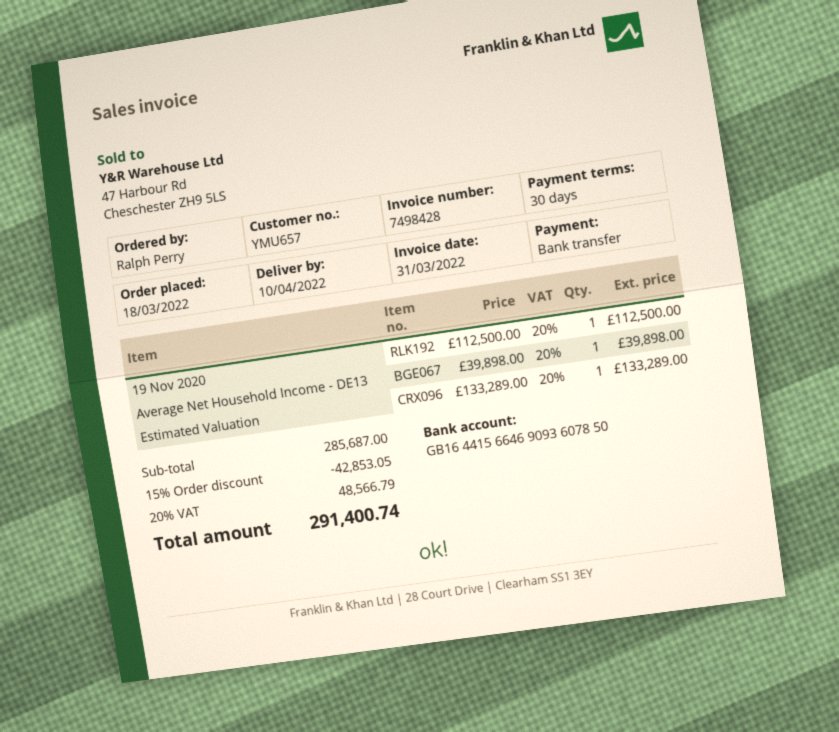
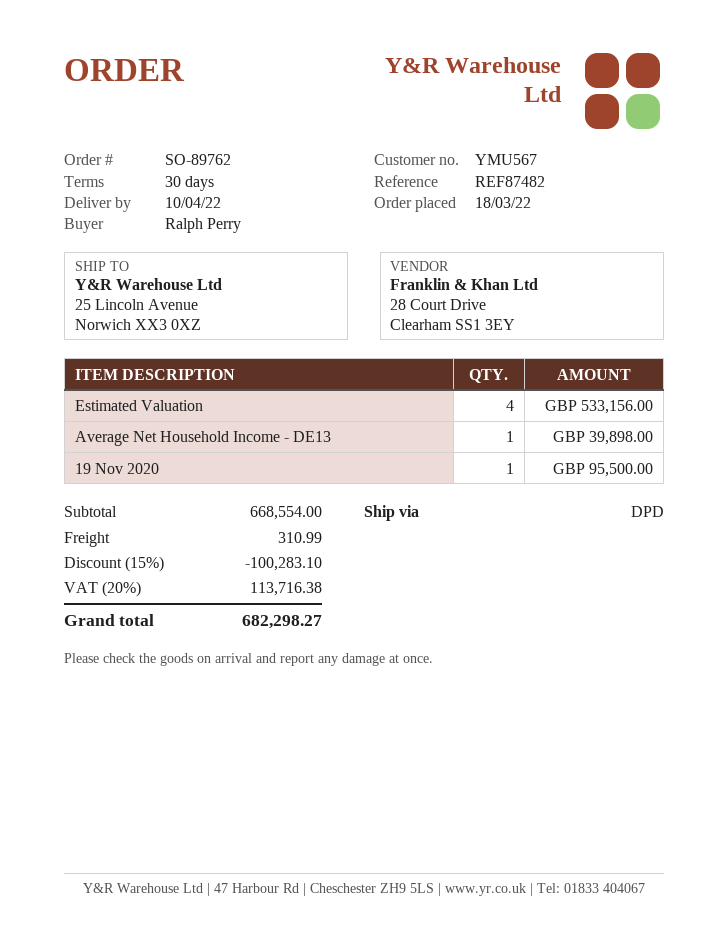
customer number: YMU657 -> YMU567
19 Nov 2020: 1 for 112500.00 -> 1 for 95500.00
Estimated Valuation: 1 for 133289.00 -> 4 for 533156.00
subtotal: 285687.00 -> 668554.00
discount: 15% = 42853.05 -> 15% = 100283.10
shipping: none -> 310.99
tax: 20% = 48566.79 -> 20% = 113716.38
total: 291400.74 -> 682298.27

